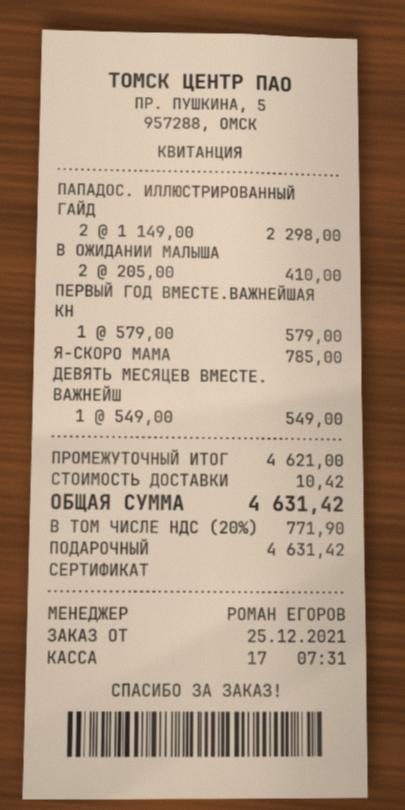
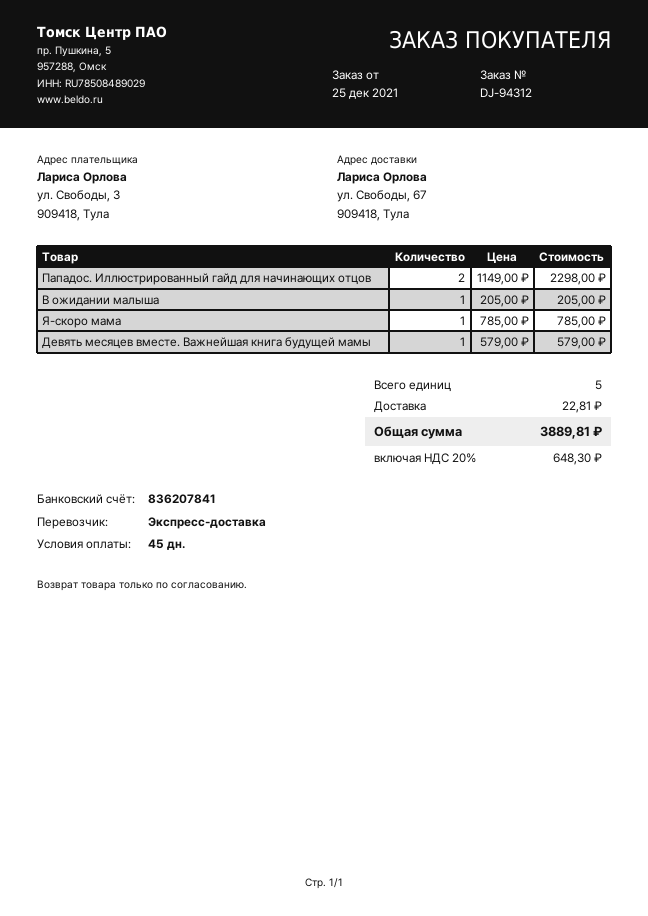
В ОЖИДАНИИ МАЛЫША: 2 x 205.00 = 410.00 -> 1 x 205.00 = 205.00
ПЕРВЫЙ ГОД ВМЕСТЕ.ВАЖНЕЙШАЯ КН: 1 x 579.00 = 579.00 -> none
ДЕВЯТЬ МЕСЯЦЕВ ВМЕСТЕ. ВАЖНЕЙШ: 1 x 549.00 = 549.00 -> 1 x 579.00 = 579.00
shipping: 10.42 -> 22.81
tax: 20% = 771.90 -> 20% = 648.30
total: 4631.42 -> 3889.81

